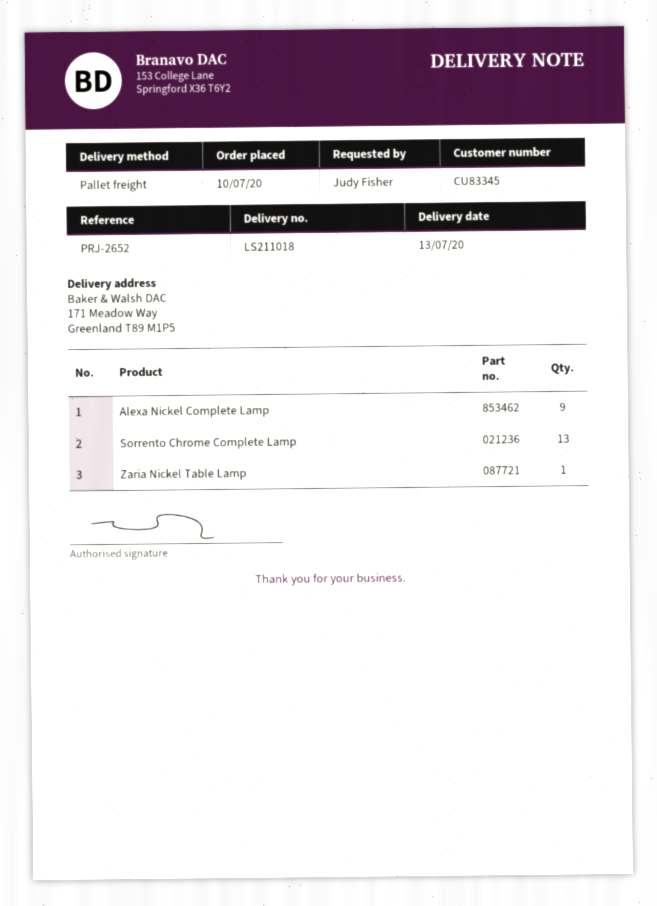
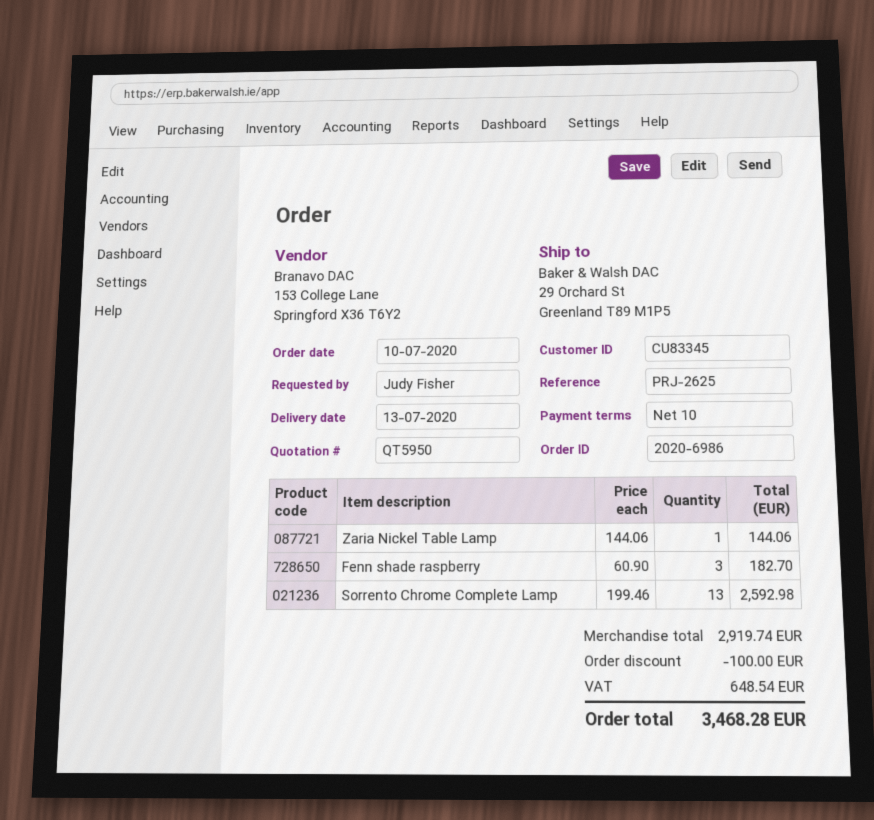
reference: PRJ-2652 -> PRJ-2625
ship to: 171 Meadow Way, Greenland T89 M1P5 -> 29 Orchard St, Greenland T89 M1P5
Alexa Nickel Complete Lamp: 9 -> none
Fenn shade raspberry: none -> 3

